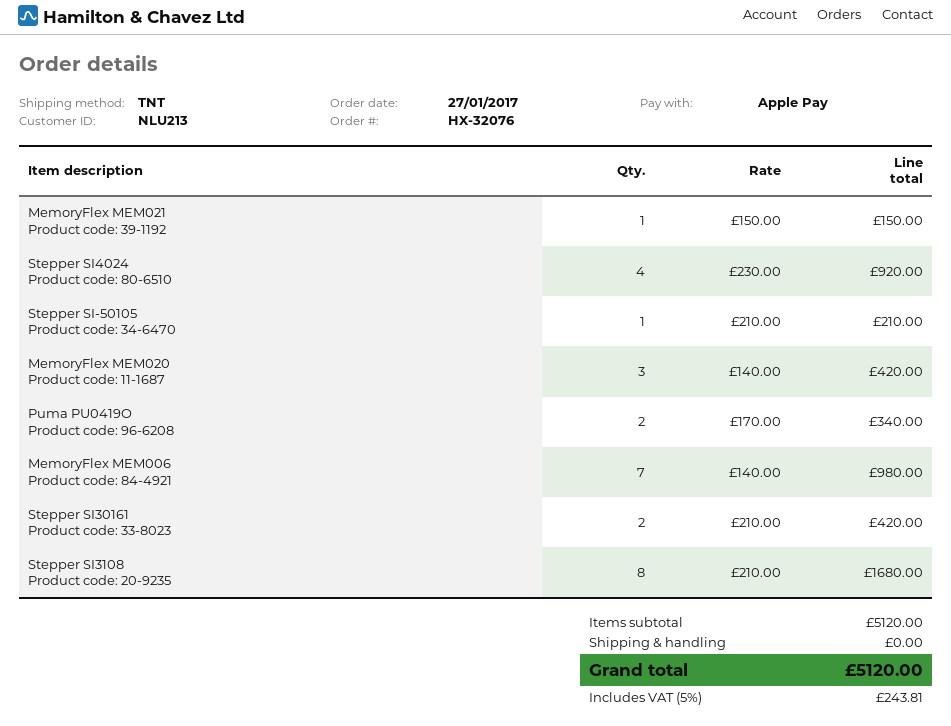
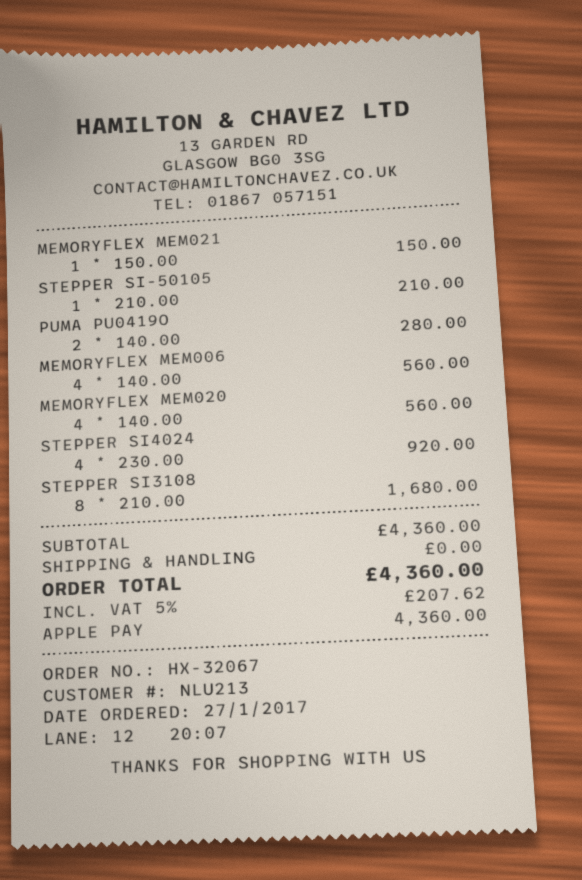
order number: HX-32076 -> HX-32067
MemoryFlex MEM020: 3 x 140.00 = 420.00 -> 4 x 140.00 = 560.00
Puma PU0419O: 2 x 170.00 = 340.00 -> 2 x 140.00 = 280.00
MemoryFlex MEM006: 7 x 140.00 = 980.00 -> 4 x 140.00 = 560.00
Stepper SI30161: 2 x 210.00 = 420.00 -> none
subtotal: 5120.00 -> 4360.00
tax: 5% = 243.81 -> 5% = 207.62
total: 5120.00 -> 4360.00

